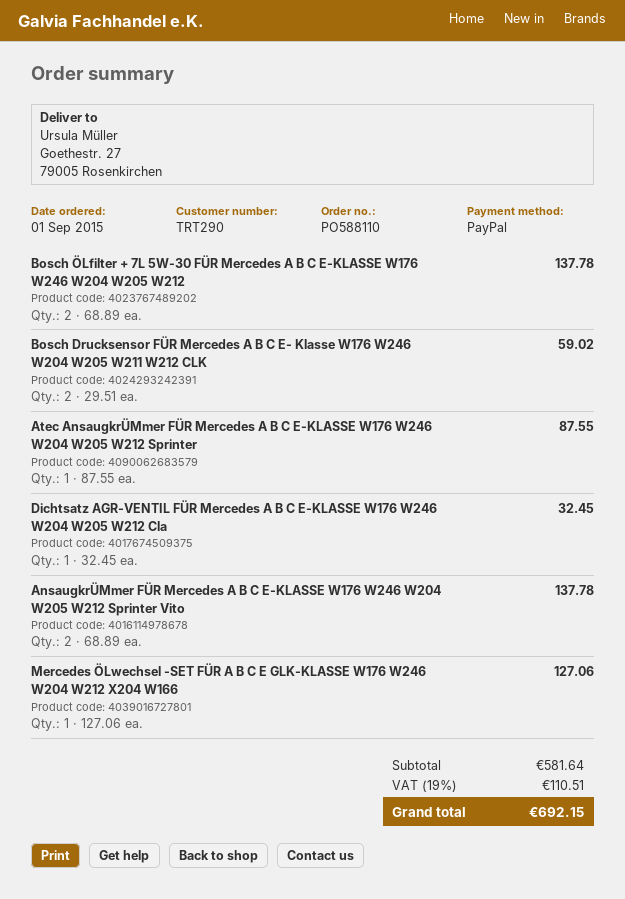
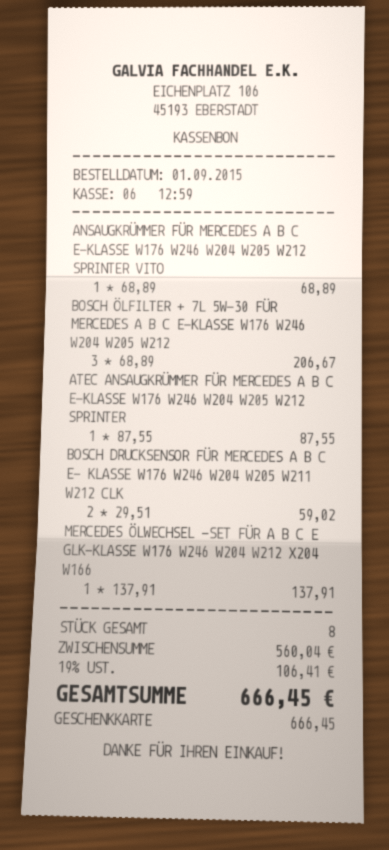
payment method: PayPal -> gift card
Bosch ÖLfilter + 7L 5W-30 FÜR Mercedes A B C E-KLASSE W176 W246 W204 W205 W212: 2 x 68.89 = 137.78 -> 3 x 68.89 = 206.67
Dichtsatz AGR-VENTIL FÜR Mercedes A B C E-KLASSE W176 W246 W204 W205 W212 Cla: 1 x 32.45 = 32.45 -> none
AnsaugkrÜMmer FÜR Mercedes A B C E-KLASSE W176 W246 W204 W205 W212 Sprinter Vito: 2 x 68.89 = 137.78 -> 1 x 68.89 = 68.89
Mercedes ÖLwechsel -SET FÜR A B C E GLK-KLASSE W176 W246 W204 W212 X204 W166: 1 x 127.06 = 127.06 -> 1 x 137.91 = 137.91
subtotal: 581.64 -> 560.04
tax: 19% = 110.51 -> 19% = 106.41
total: 692.15 -> 666.45

